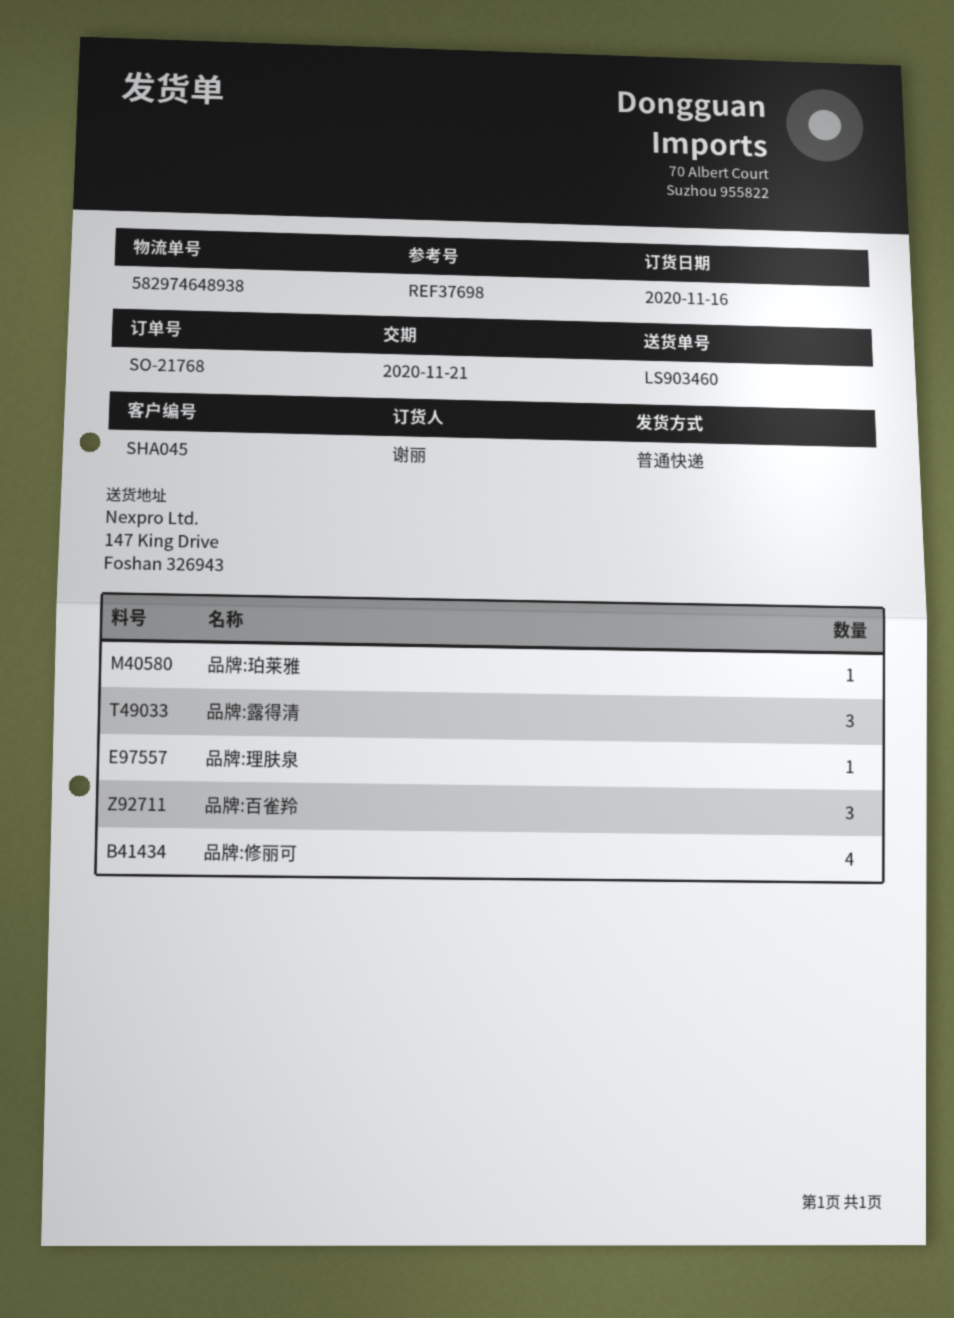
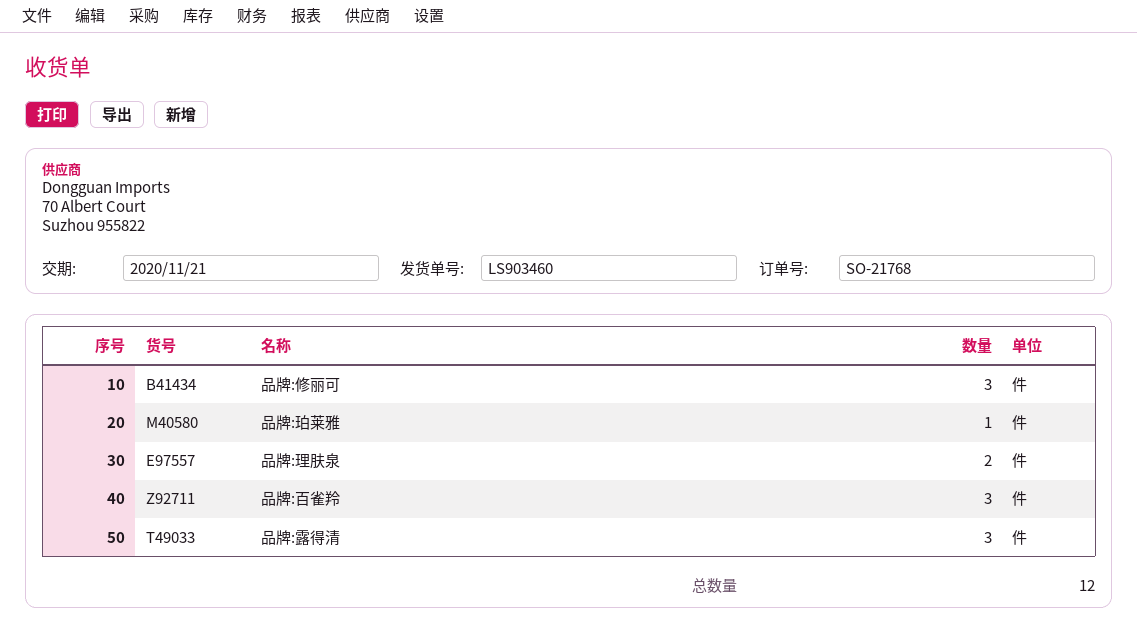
品牌:理肤泉: 1 -> 2
品牌:修丽可: 4 -> 3

